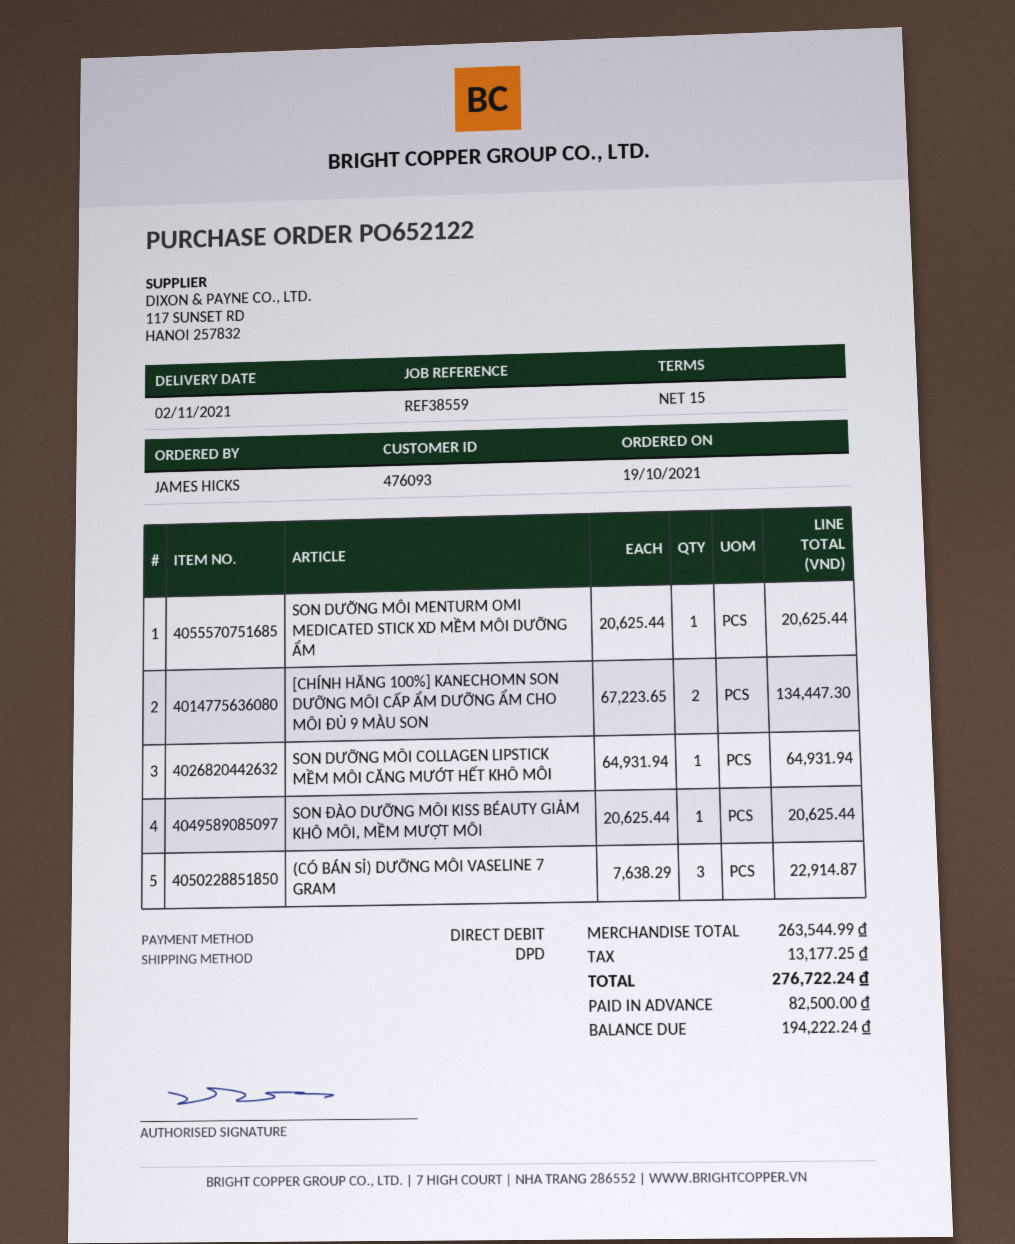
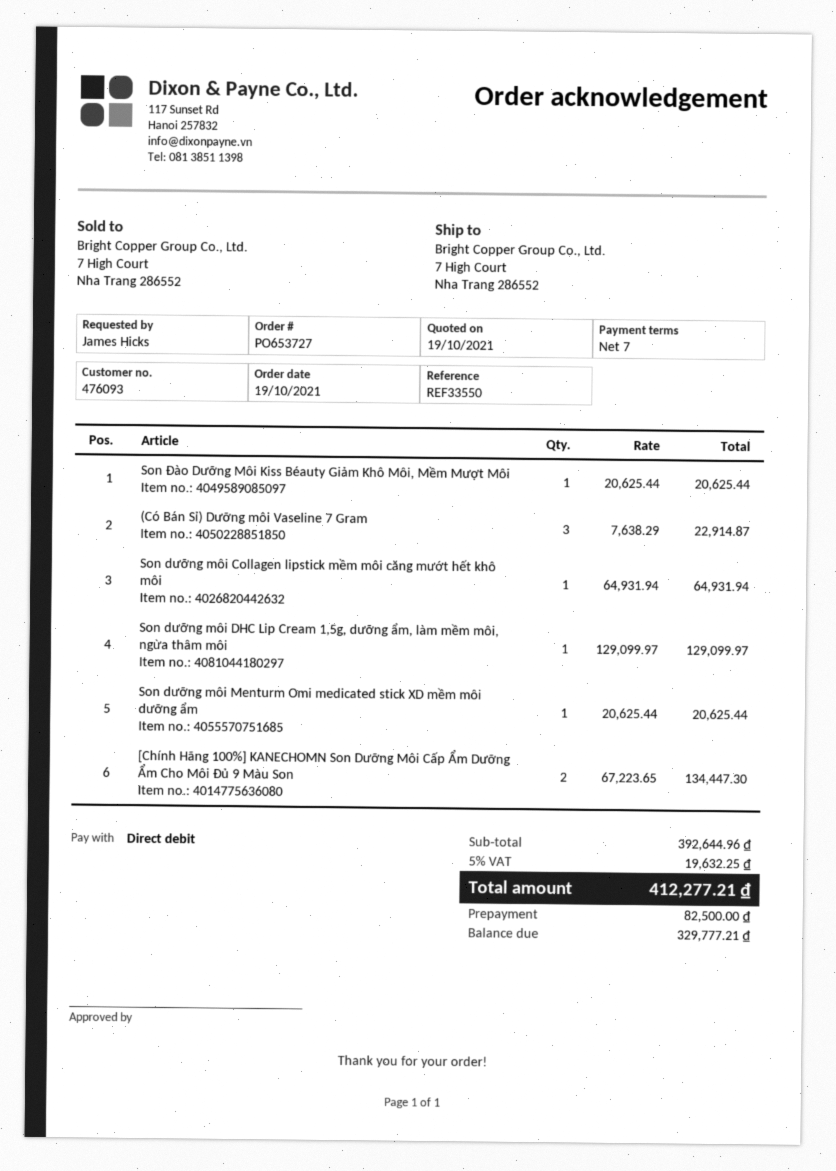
order number: PO652122 -> PO653727
payment terms: 15 days -> 7 days
reference: REF38559 -> REF33550
Son dưỡng môi DHC Lip Cream 1,5g, dưỡng ẩm, làm mềm môi, ngừa thâm môi: none -> 1 x 129099.97 = 129099.97
subtotal: 263544.99 -> 392644.96
tax: 13177.25 -> 19632.25
total: 276722.24 -> 412277.21
balance: 194222.24 -> 329777.21

